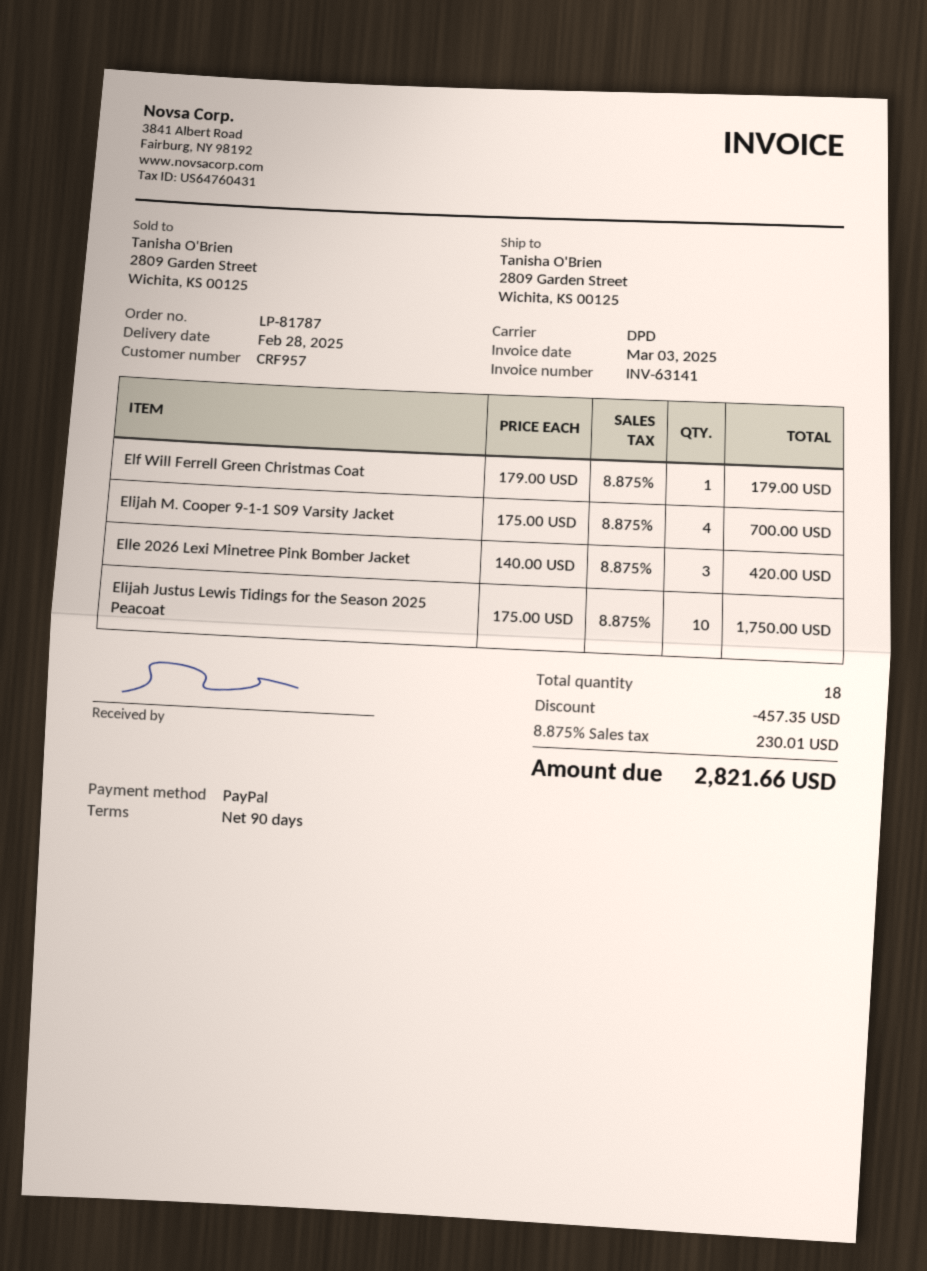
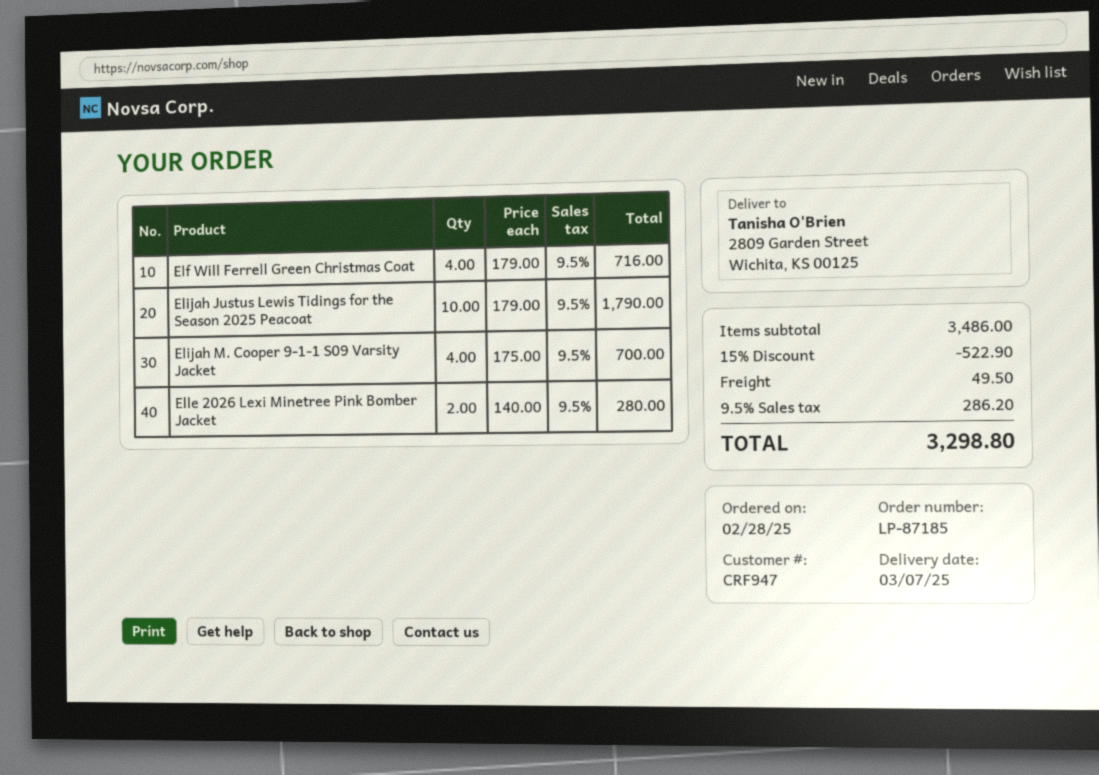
order number: LP-81787 -> LP-87185
delivery date: 2025-02-28 -> 2025-03-07
customer number: CRF957 -> CRF947
Elf Will Ferrell Green Christmas Coat: 1 x 179.00 = 179.00 -> 4 x 179.00 = 716.00
Elle 2026 Lexi Minetree Pink Bomber Jacket: 3 x 140.00 = 420.00 -> 2 x 140.00 = 280.00
Elijah Justus Lewis Tidings for the Season 2025 Peacoat: 10 x 175.00 = 1750.00 -> 10 x 179.00 = 1790.00
discount: 457.35 -> 522.90
shipping: none -> 49.50
tax: 8.875% = 230.01 -> 9.5% = 286.20
total: 2821.66 -> 3298.80

